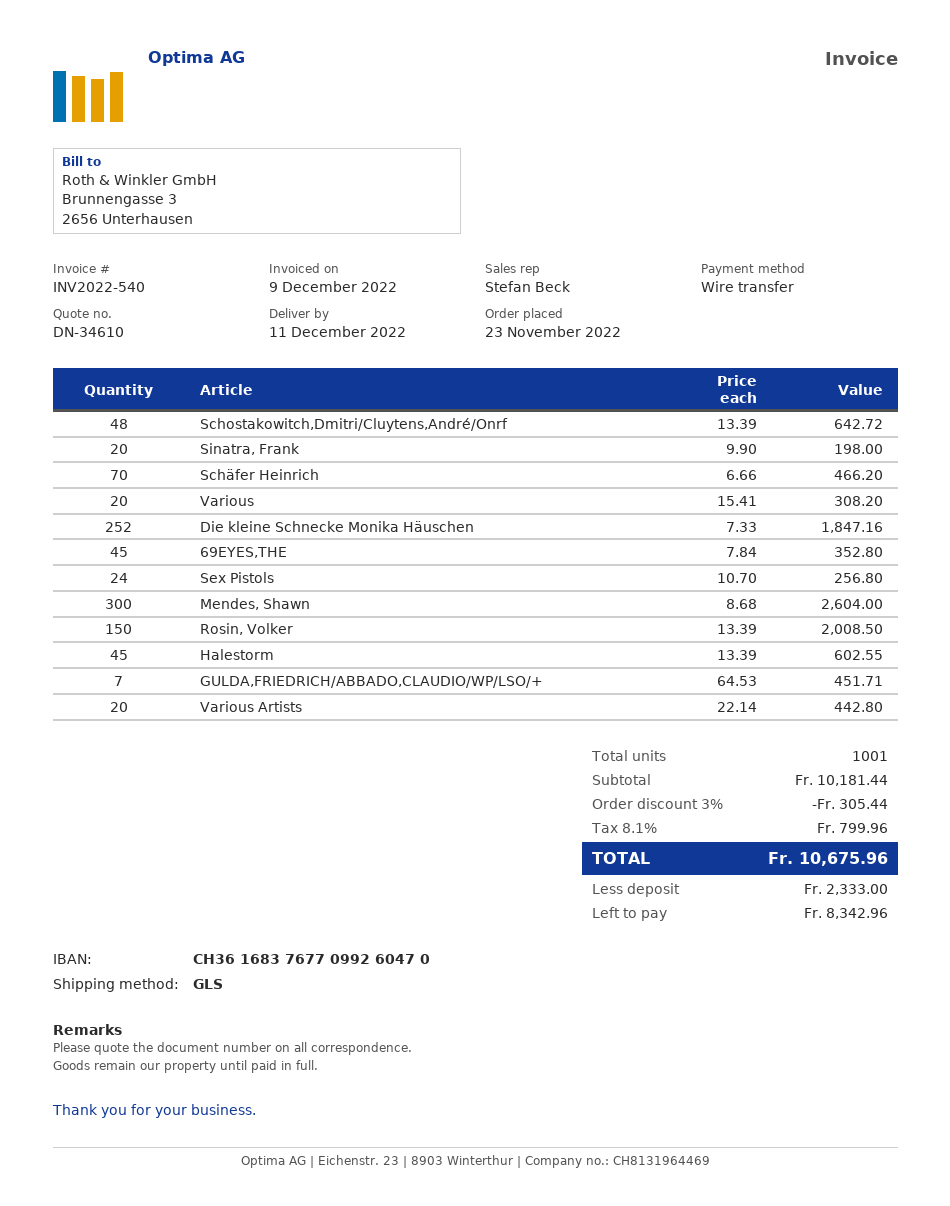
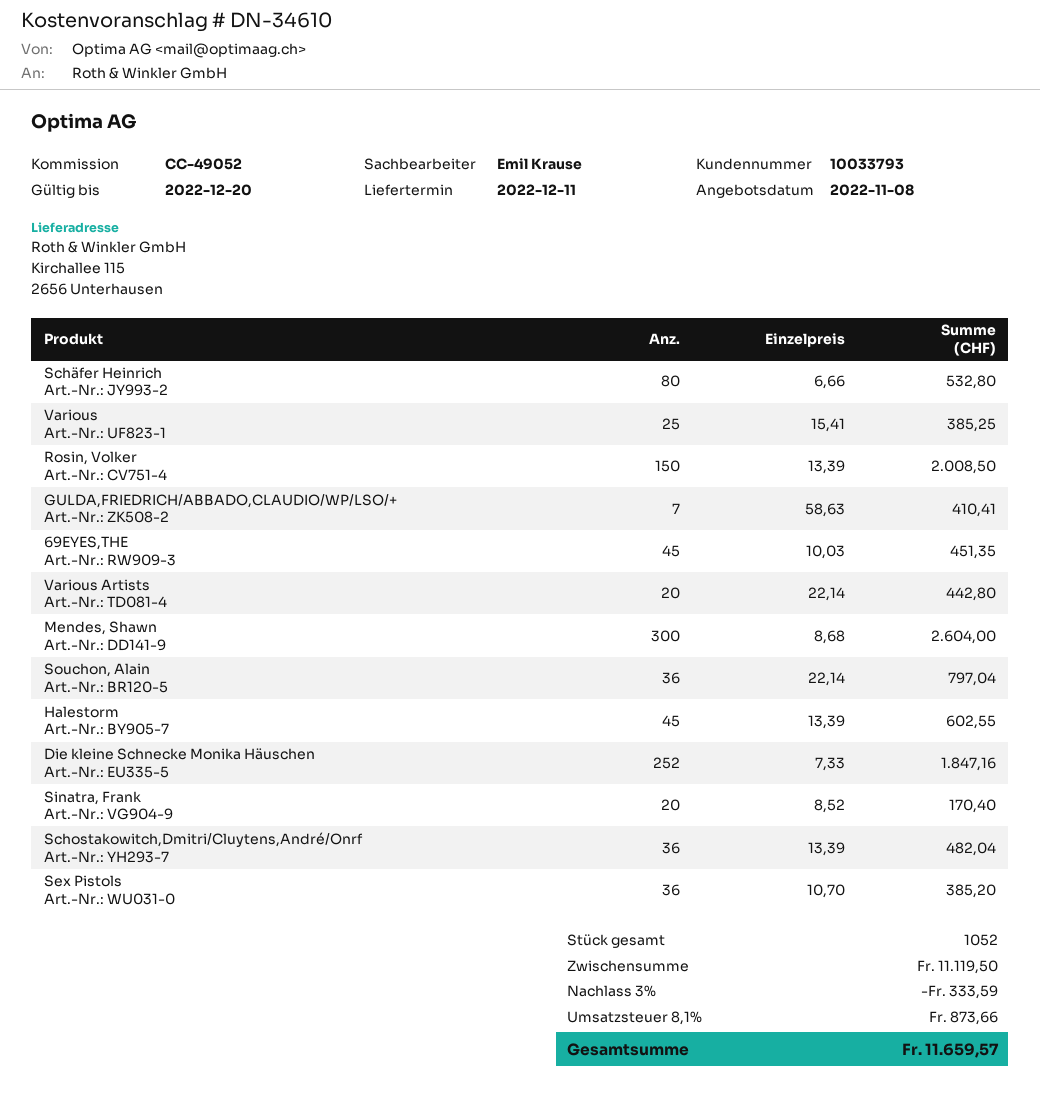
sales rep: Stefan Beck -> Emil Krause
Schostakowitch,Dmitri/Cluytens,André/Onrf: 48 x 13.39 = 642.72 -> 36 x 13.39 = 482.04
Sinatra, Frank: 20 x 9.90 = 198.00 -> 20 x 8.52 = 170.40
Schäfer Heinrich: 70 x 6.66 = 466.20 -> 80 x 6.66 = 532.80
Various: 20 x 15.41 = 308.20 -> 25 x 15.41 = 385.25
69EYES,THE: 45 x 7.84 = 352.80 -> 45 x 10.03 = 451.35
Sex Pistols: 24 x 10.70 = 256.80 -> 36 x 10.70 = 385.20
GULDA,FRIEDRICH/ABBADO,CLAUDIO/WP/LSO/+: 7 x 64.53 = 451.71 -> 7 x 58.63 = 410.41
Souchon, Alain: none -> 36 x 22.14 = 797.04
total quantity: 1001 -> 1052
subtotal: 10181.44 -> 11119.50
discount: 3% = 305.44 -> 3% = 333.59
tax: 8.1% = 799.96 -> 8.1% = 873.66
total: 10675.96 -> 11659.57

